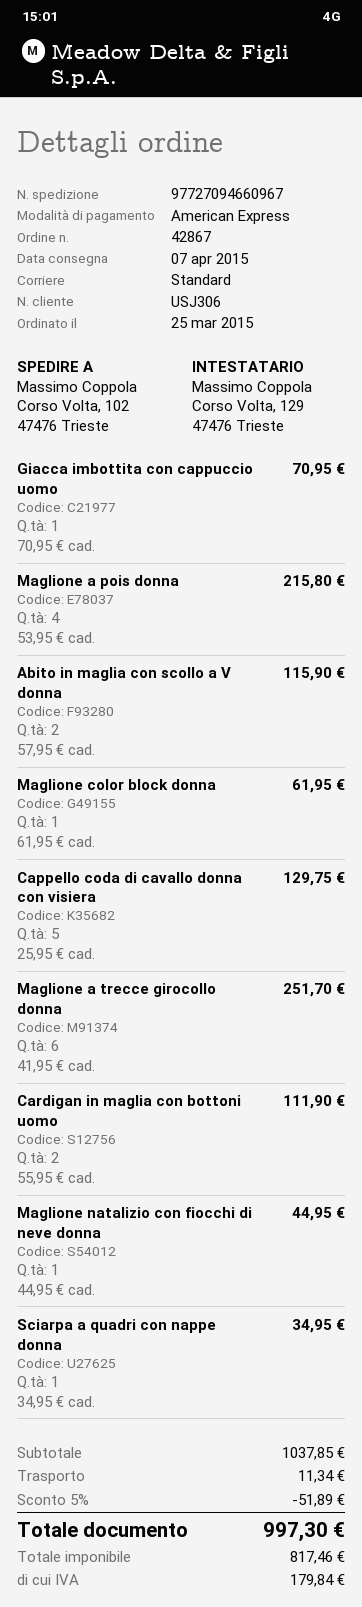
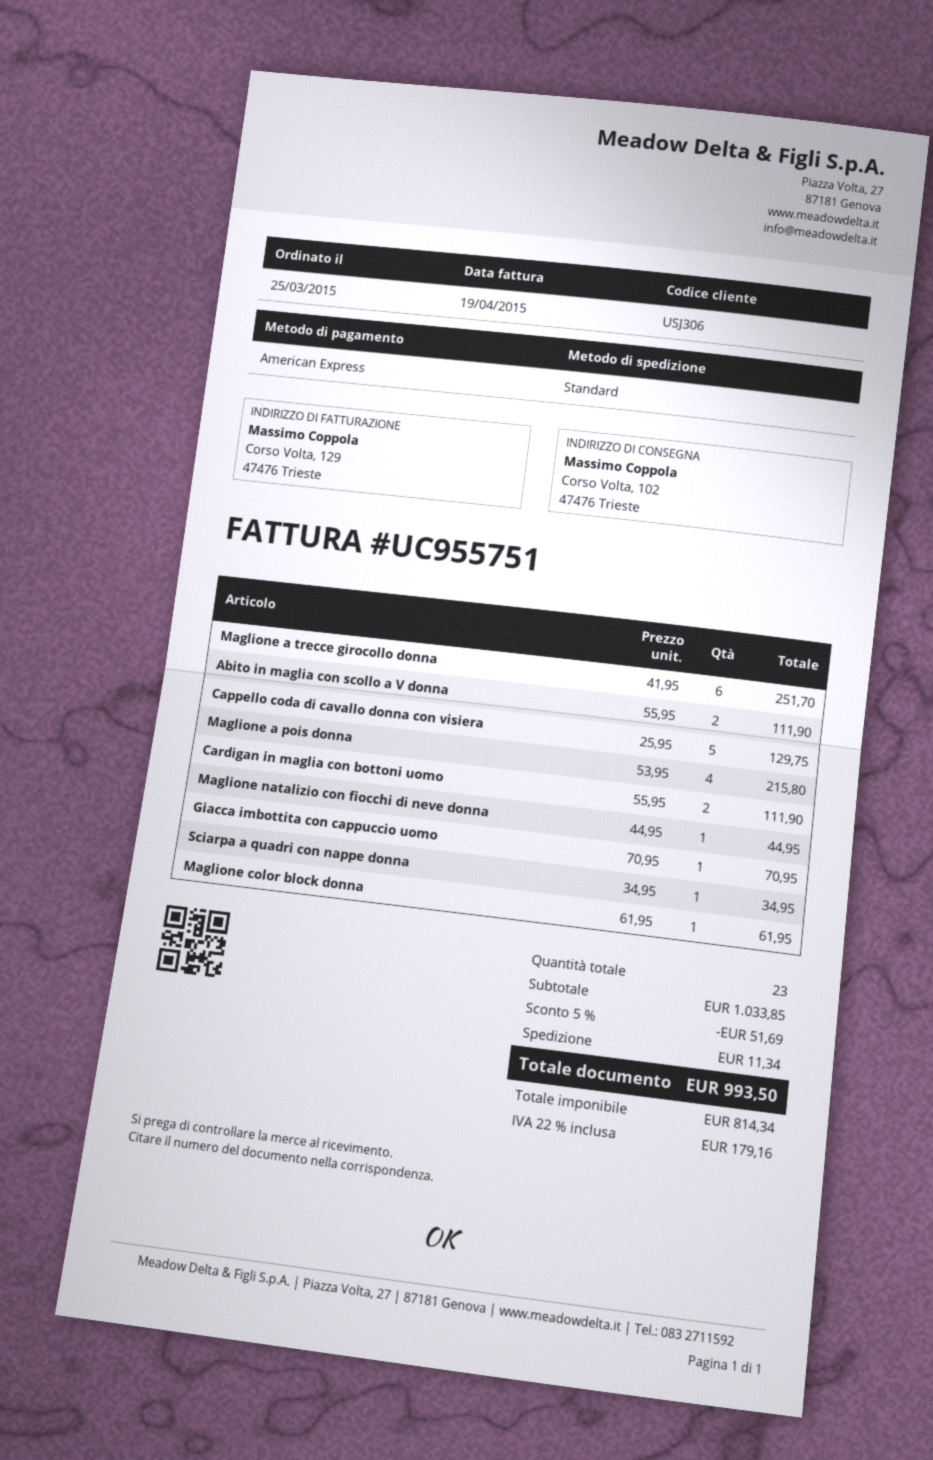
Abito in maglia con scollo a V donna: 2 x 57.95 = 115.90 -> 2 x 55.95 = 111.90
subtotal: 1037.85 -> 1033.85
discount: 5% = 51.89 -> 5% = 51.69
net: 817.46 -> 814.34
tax: 179.84 -> 179.16
total: 997.30 -> 993.50

